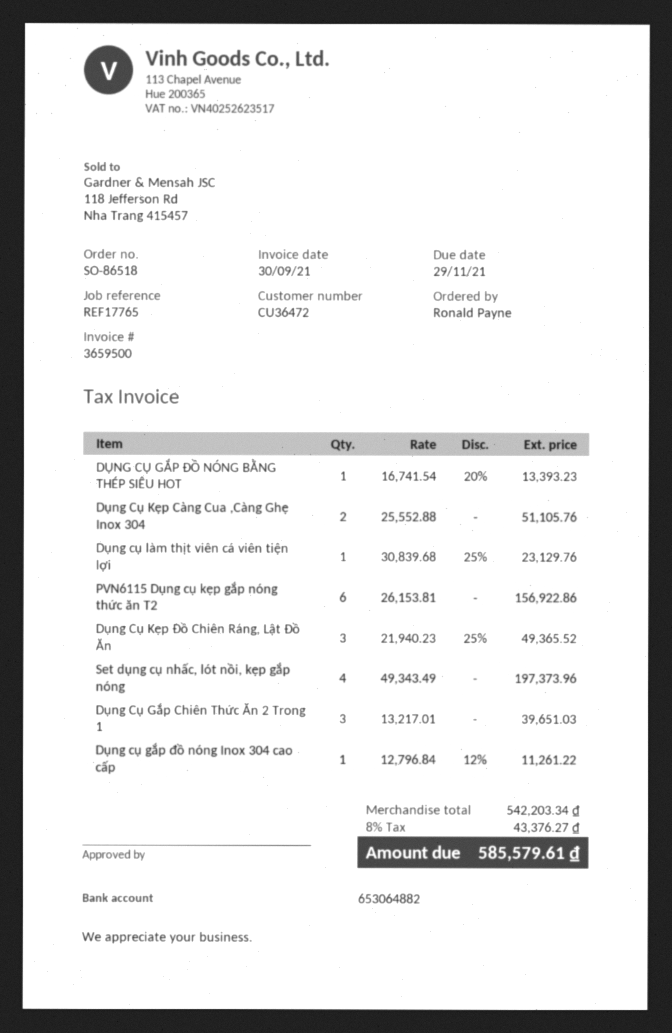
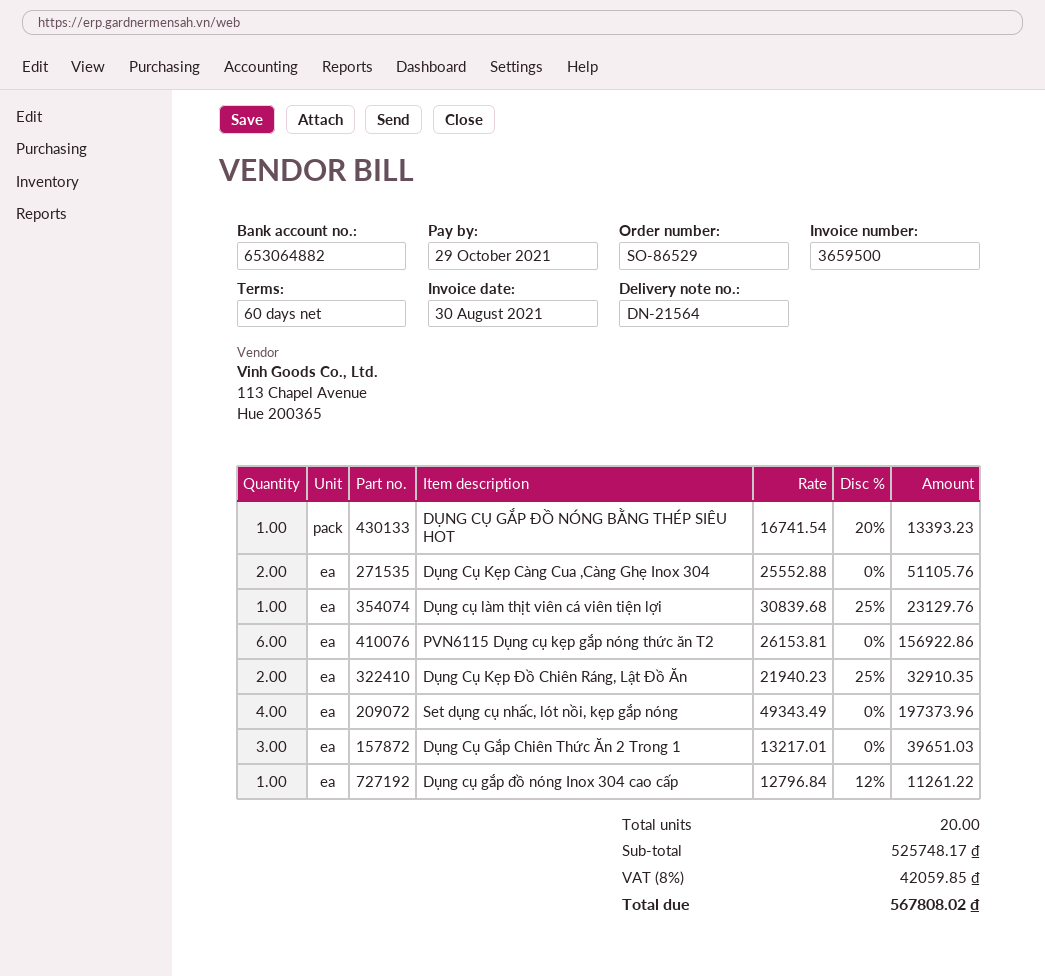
order number: SO-86518 -> SO-86529
invoice date: 2021-09-30 -> 2021-08-30
due date: 2021-11-29 -> 2021-10-29
Dụng Cụ Kẹp Đồ Chiên Ráng, Lật Đồ Ăn: 3 x 21940.23 - 25% = 49365.52 -> 2 x 21940.23 - 25% = 32910.35
subtotal: 542203.34 -> 525748.17
tax: 8% = 43376.27 -> 8% = 42059.85
total: 585579.61 -> 567808.02

